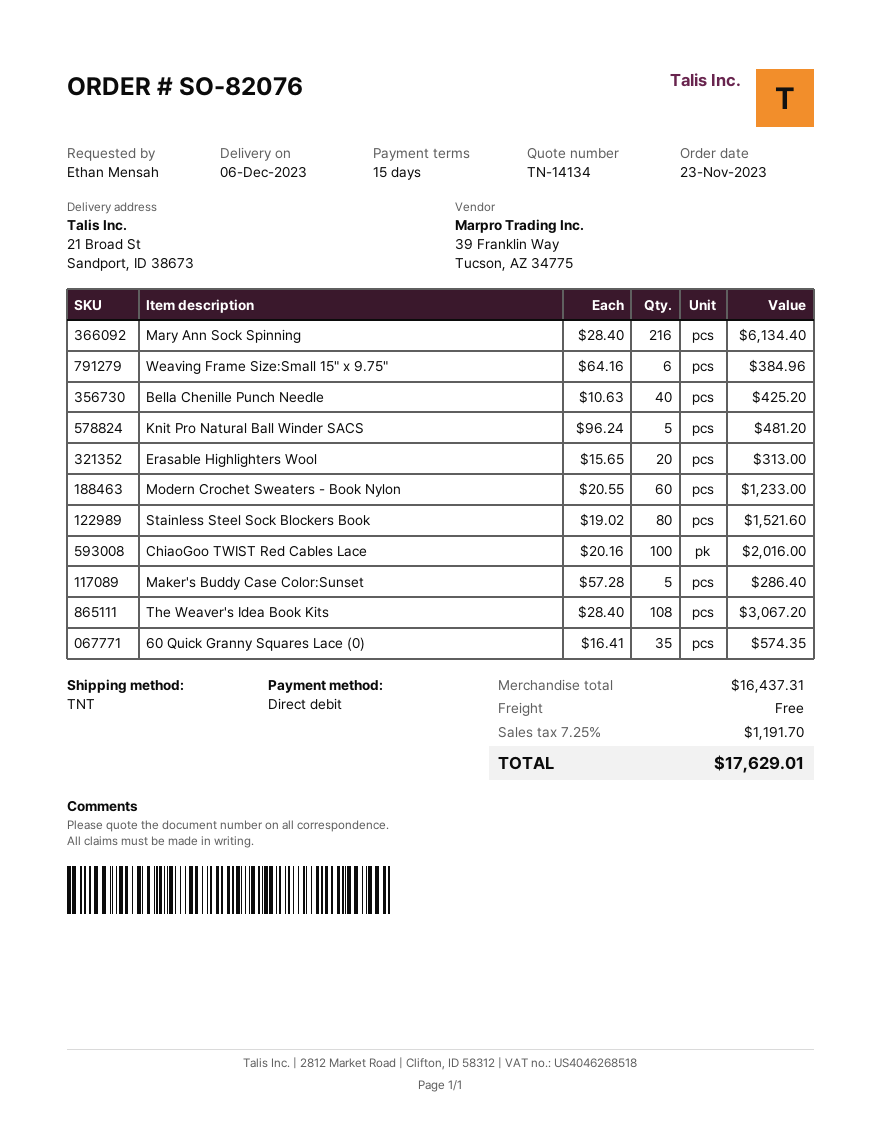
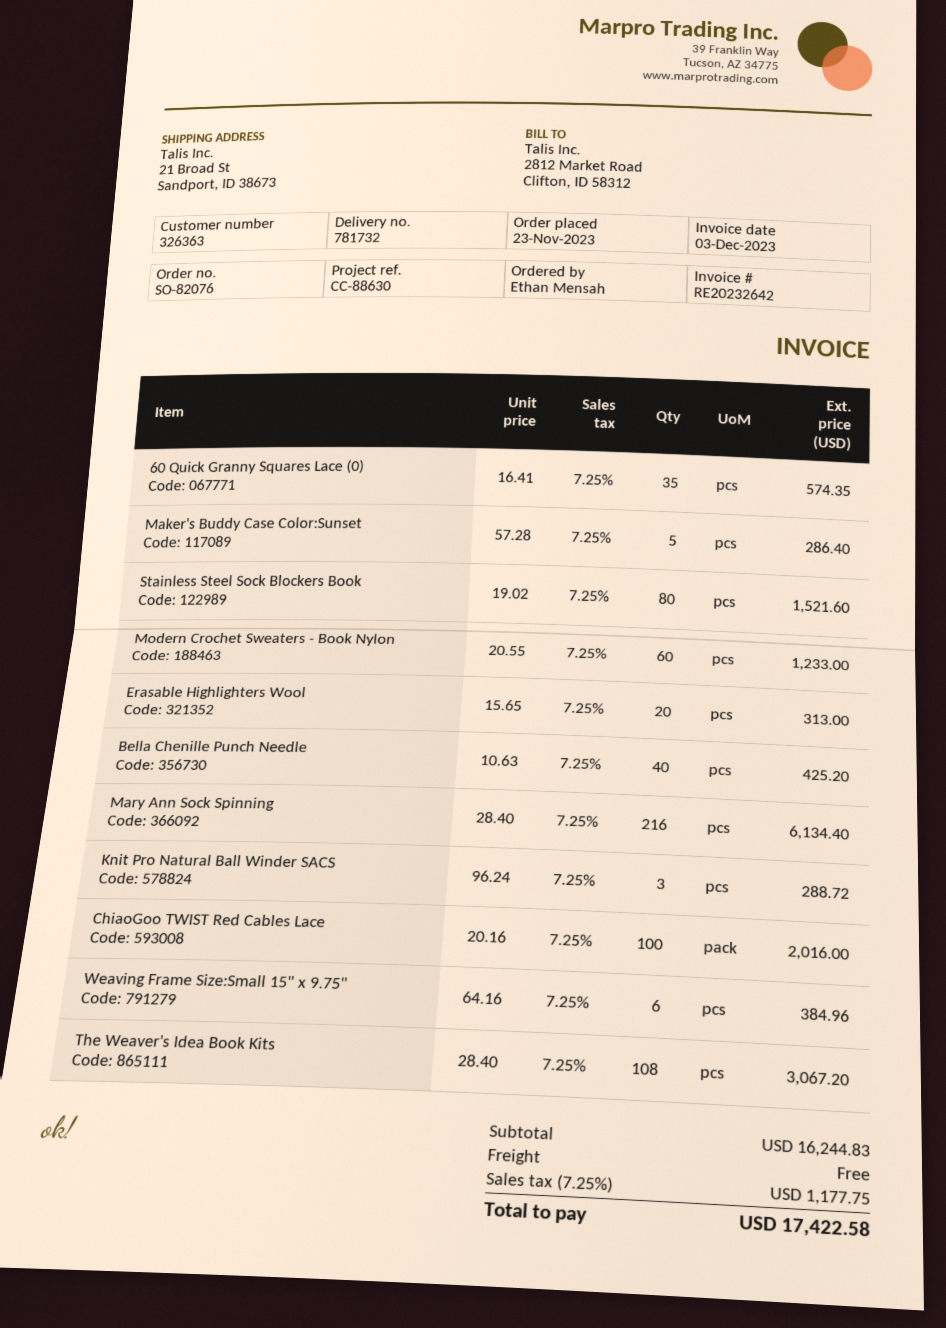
Knit Pro Natural Ball Winder SACS: 5 x 96.24 = 481.20 -> 3 x 96.24 = 288.72
subtotal: 16437.31 -> 16244.83
tax: 7.25% = 1191.70 -> 7.25% = 1177.75
total: 17629.01 -> 17422.58

